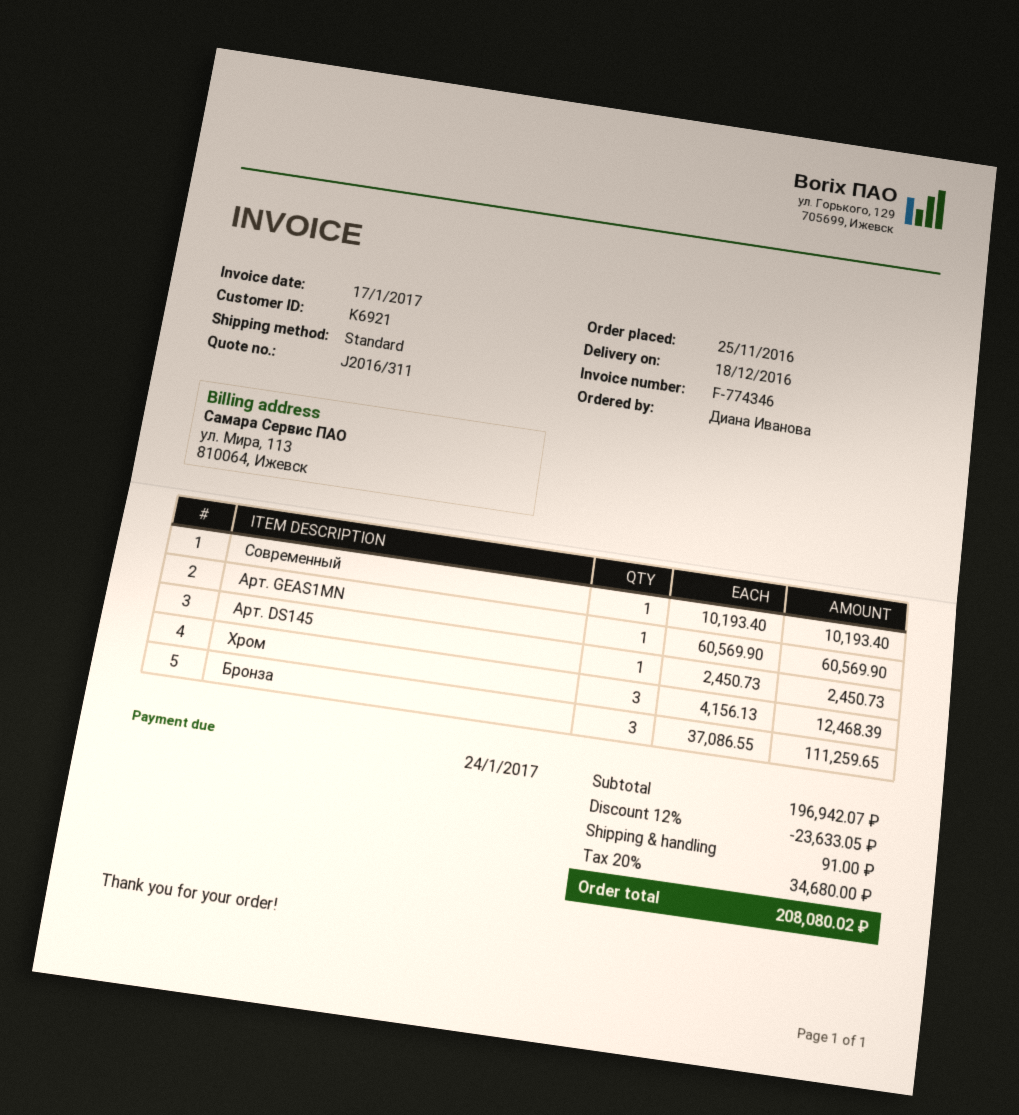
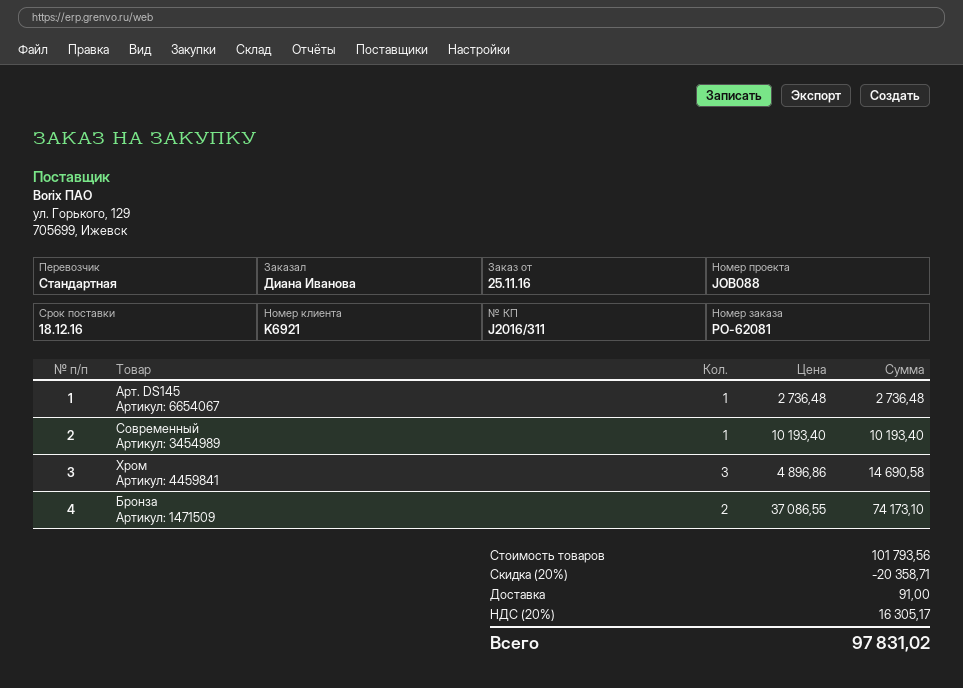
Арт. GEAS1MN: 1 x 60569.90 = 60569.90 -> none
Арт. DS145: 1 x 2450.73 = 2450.73 -> 1 x 2736.48 = 2736.48
Хром: 3 x 4156.13 = 12468.39 -> 3 x 4896.86 = 14690.58
Бронза: 3 x 37086.55 = 111259.65 -> 2 x 37086.55 = 74173.10
subtotal: 196942.07 -> 101793.56
discount: 12% = 23633.05 -> 20% = 20358.71
tax: 20% = 34680.00 -> 20% = 16305.17
total: 208080.02 -> 97831.02

